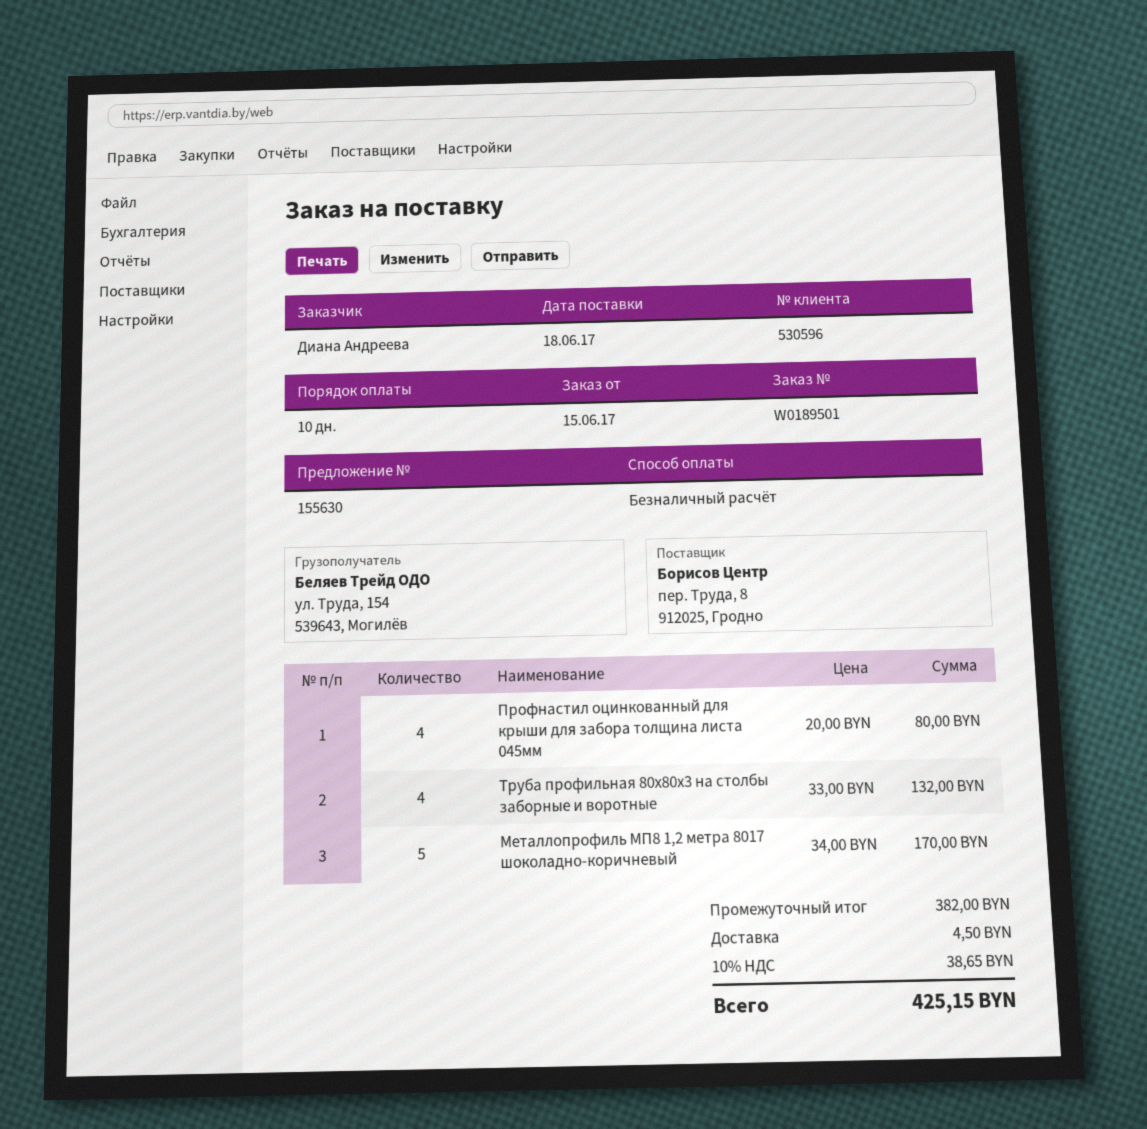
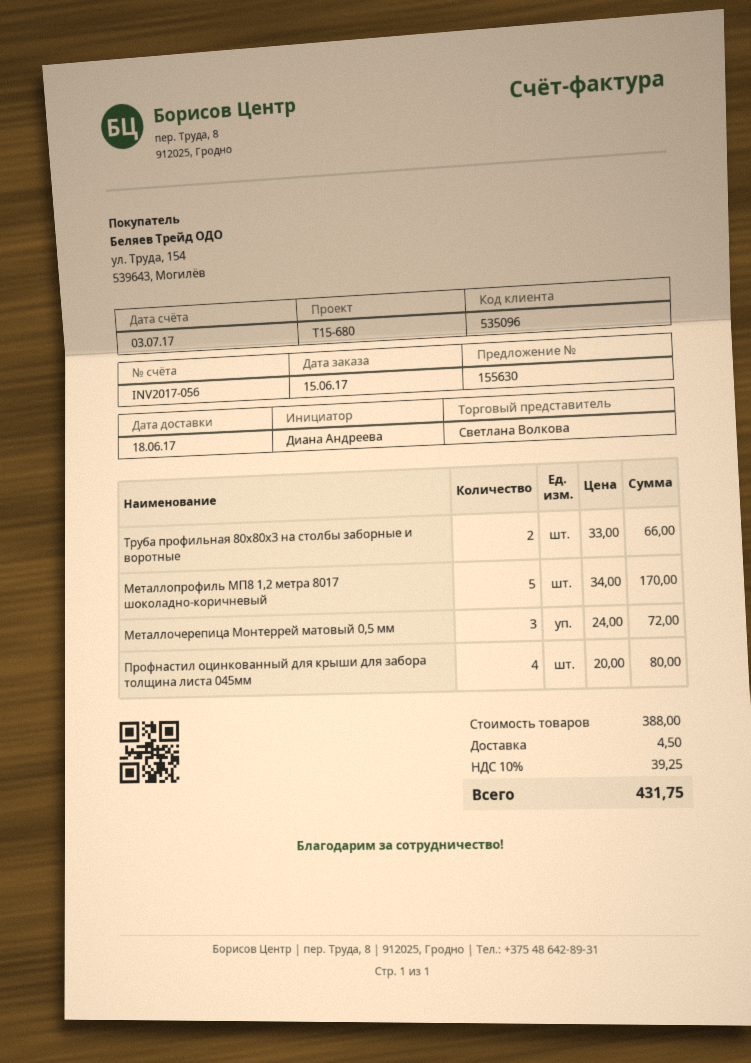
customer number: 530596 -> 535096
Труба профильная 80х80х3 на столбы заборные и воротные: 4 x 33.00 = 132.00 -> 2 x 33.00 = 66.00
Металлочерепица Монтеррей матовый 0,5 мм: none -> 3 x 24.00 = 72.00
subtotal: 382.00 -> 388.00
tax: 10% = 38.65 -> 10% = 39.25
total: 425.15 -> 431.75

